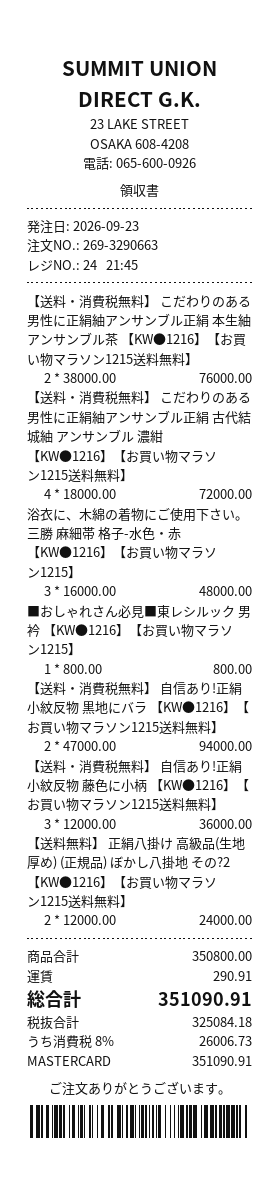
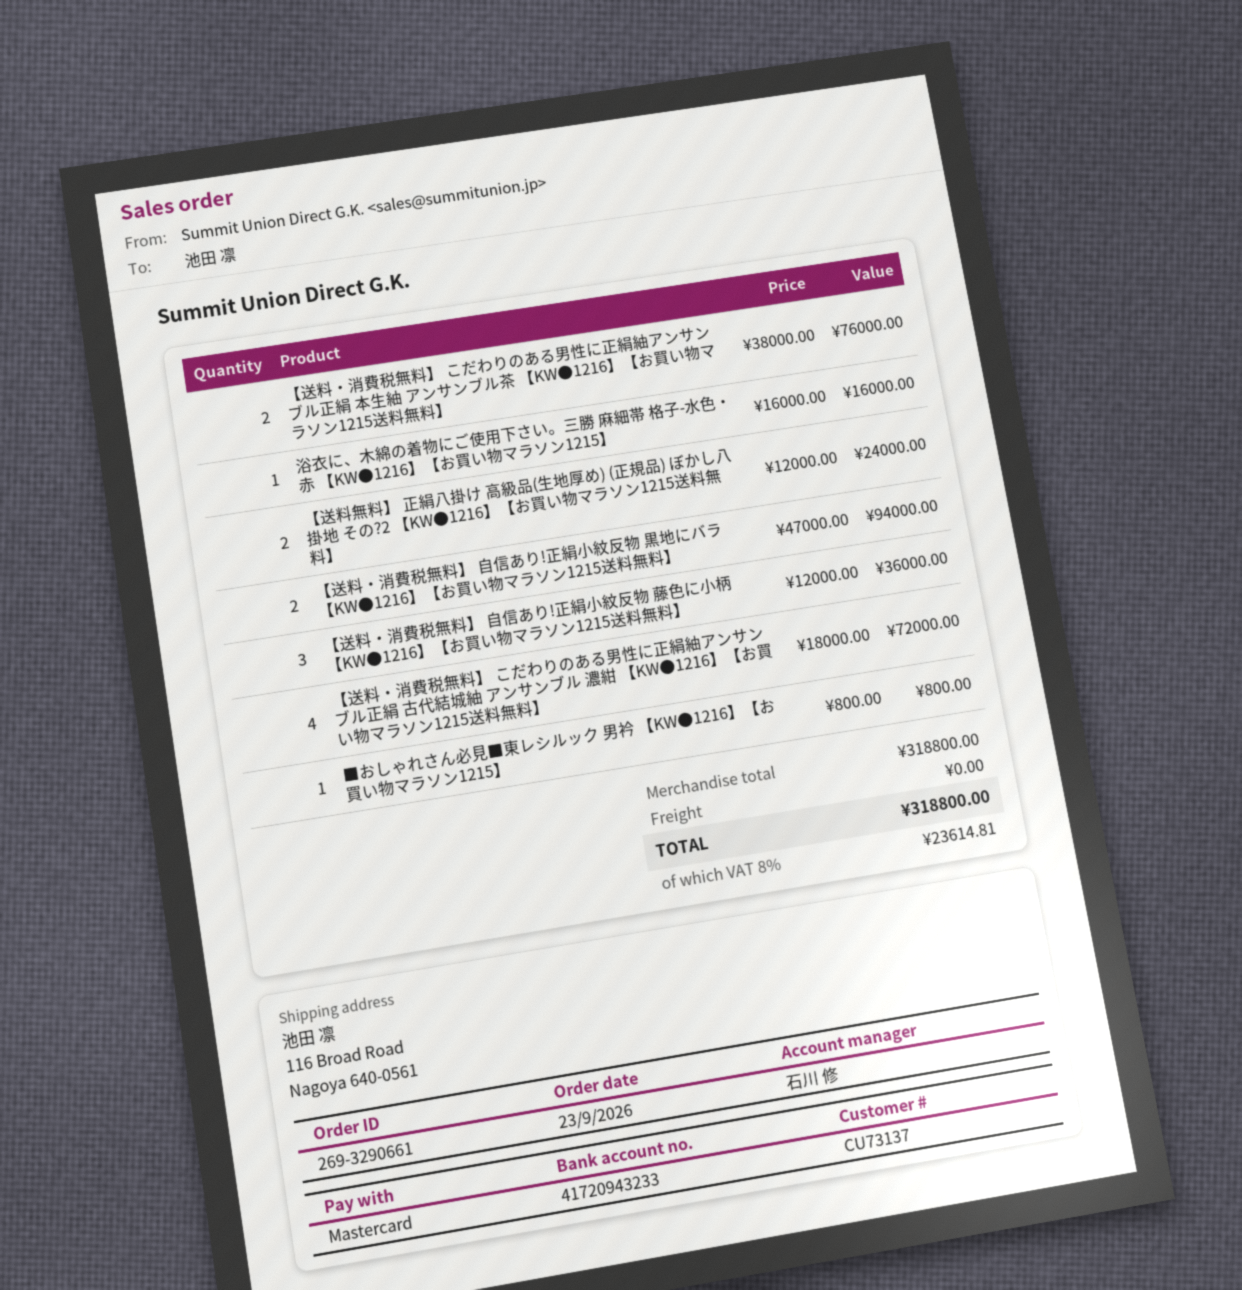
order number: 269-3290663 -> 269-3290661
浴衣に、木綿の着物にご使用下さい。三勝 麻細帯 格子-水色・赤 【KW●1216】【お買い物マラソン1215】: 3 x 16000.00 = 48000.00 -> 1 x 16000.00 = 16000.00
subtotal: 350800.00 -> 318800.00
shipping: 290.91 -> 0.00
tax: 8% = 26006.73 -> 8% = 23614.81
total: 351090.91 -> 318800.00

